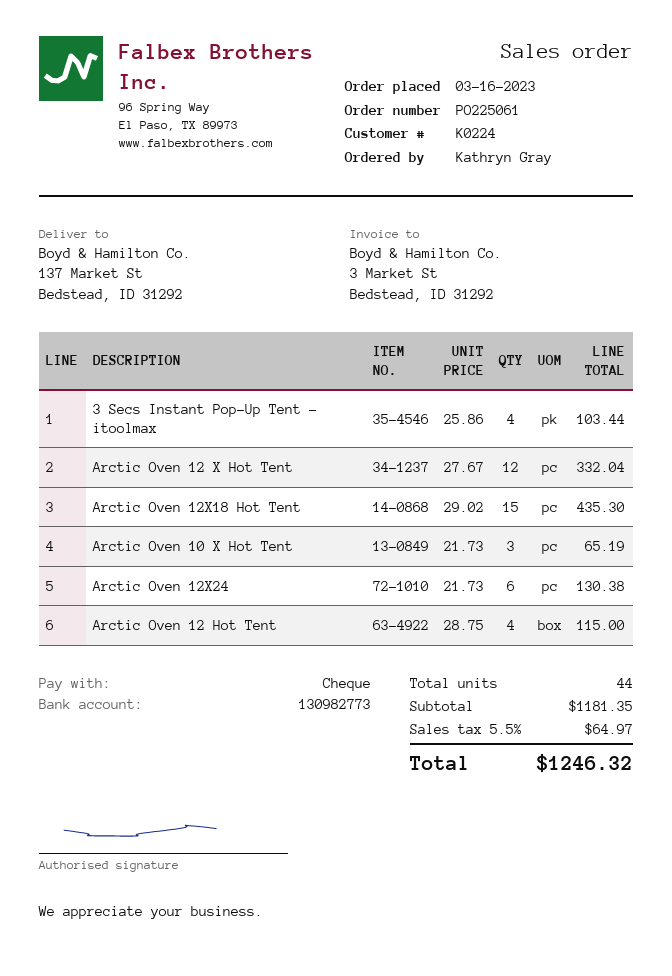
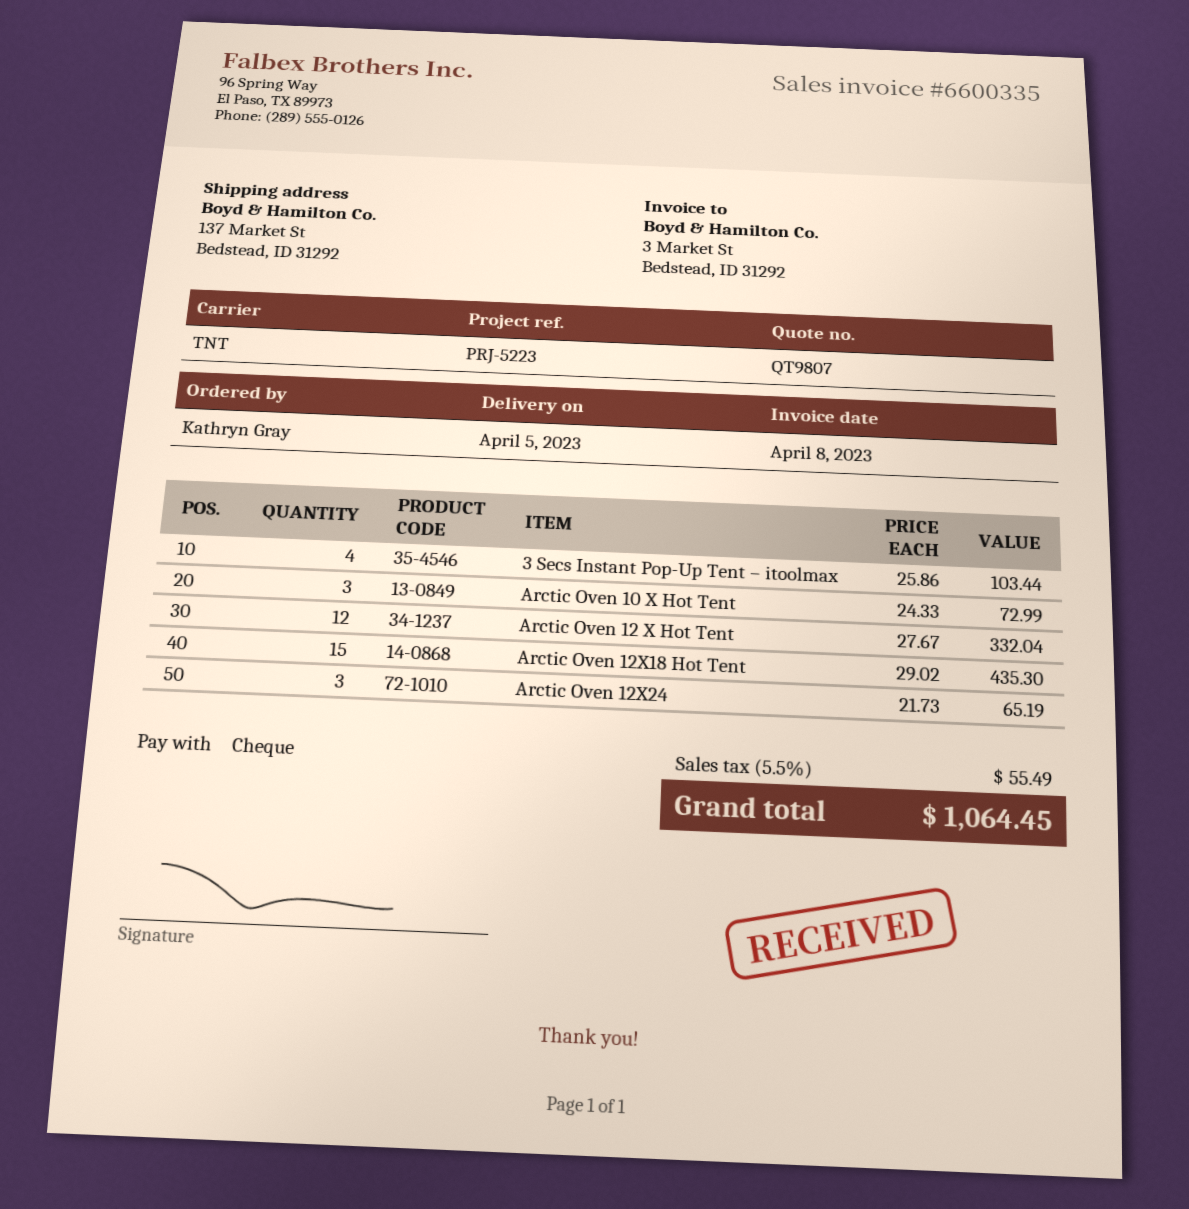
Arctic Oven 10 X Hot Tent: 3 x 21.73 = 65.19 -> 3 x 24.33 = 72.99
Arctic Oven 12X24: 6 x 21.73 = 130.38 -> 3 x 21.73 = 65.19
Arctic Oven 12 Hot Tent: 4 x 28.75 = 115.00 -> none
tax: 5.5% = 64.97 -> 5.5% = 55.49
total: 1246.32 -> 1064.45

